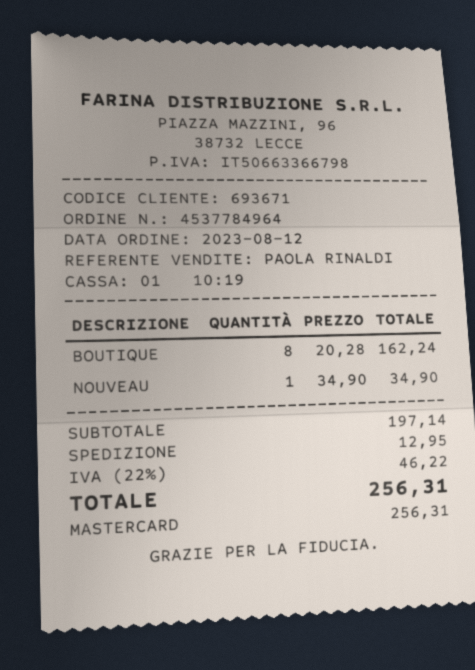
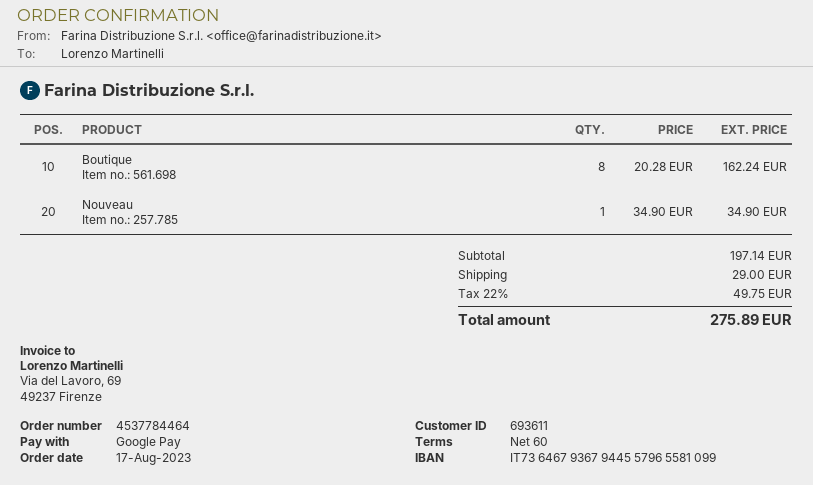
order number: 4537784964 -> 4537784464
order date: 2023-08-12 -> 2023-08-17
customer number: 693671 -> 693611
payment method: Mastercard -> Google Pay
shipping: 12.95 -> 29.00
tax: 22% = 46.22 -> 22% = 49.75
total: 256.31 -> 275.89

